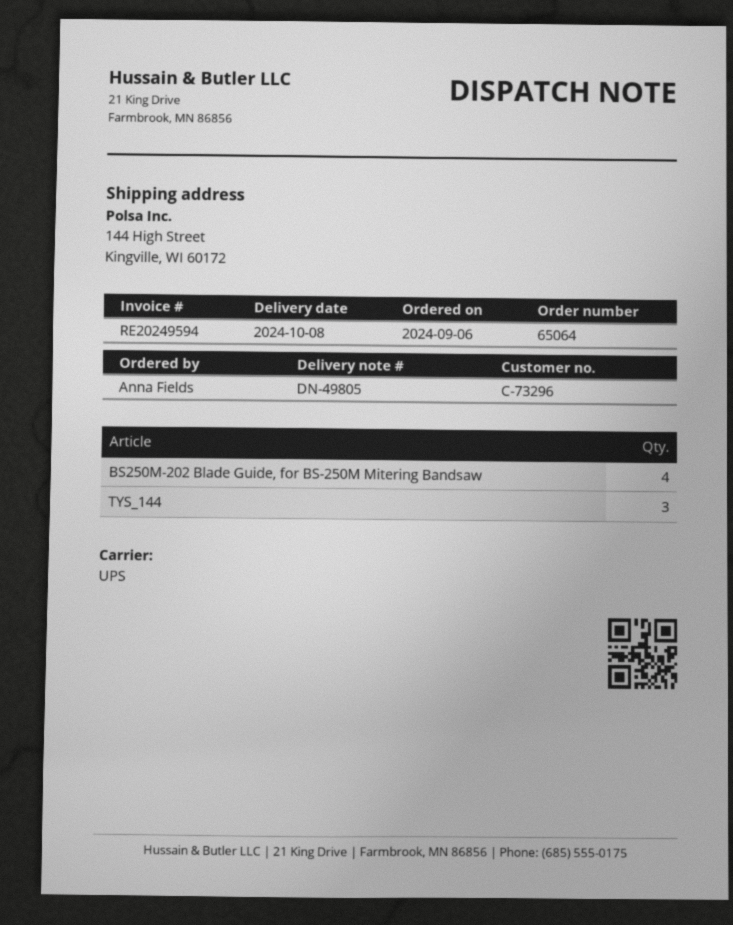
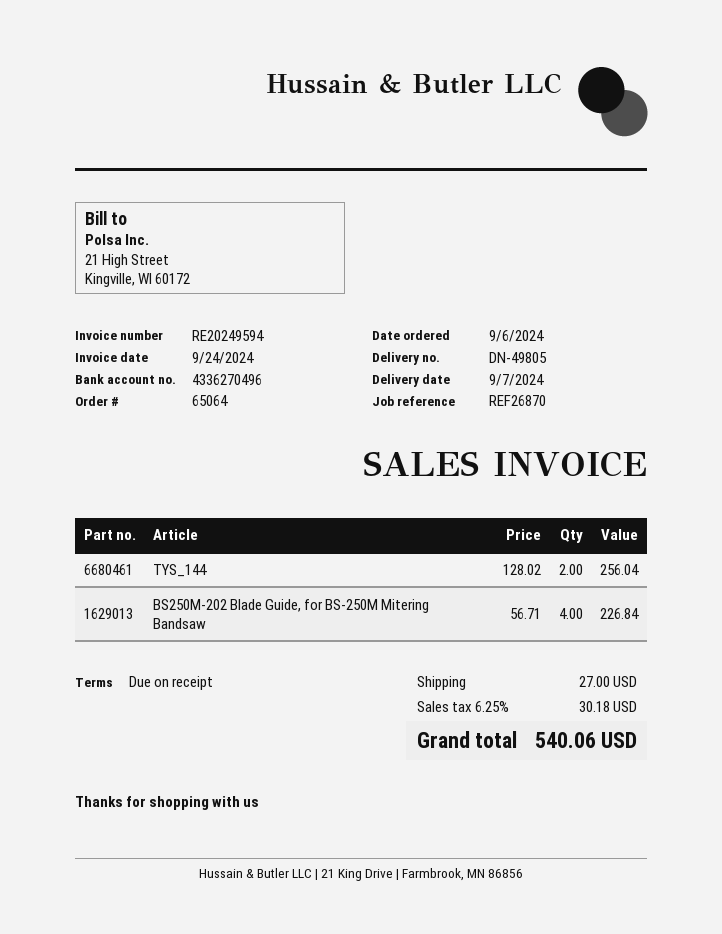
delivery date: 2024-10-08 -> 2024-09-07
TYS_144: 3 -> 2

